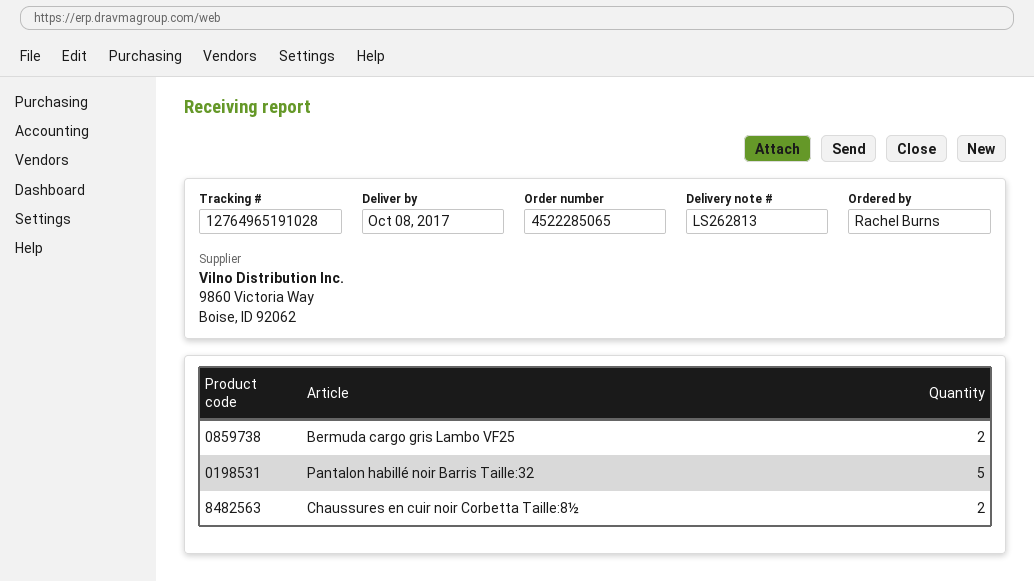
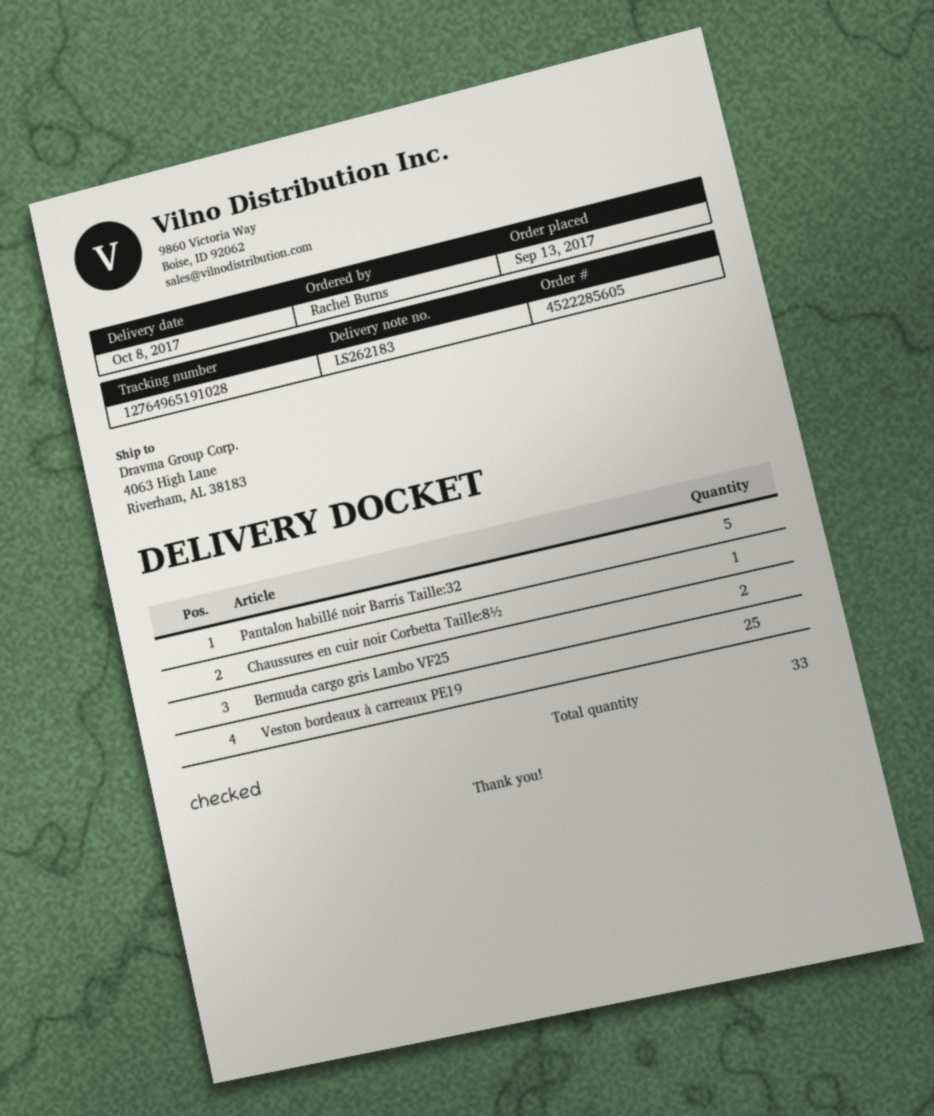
order number: 4522285065 -> 4522285605
delivery note number: LS262813 -> LS262183
Chaussures en cuir noir Corbetta Taille:8½: 2 -> 1
Veston bordeaux à carreaux PE19: none -> 25

